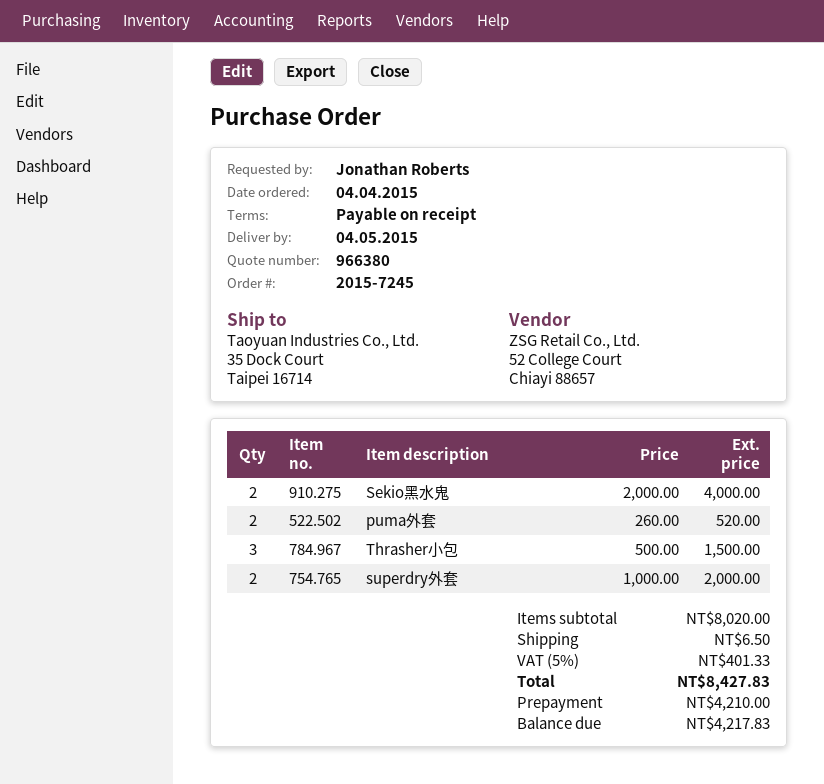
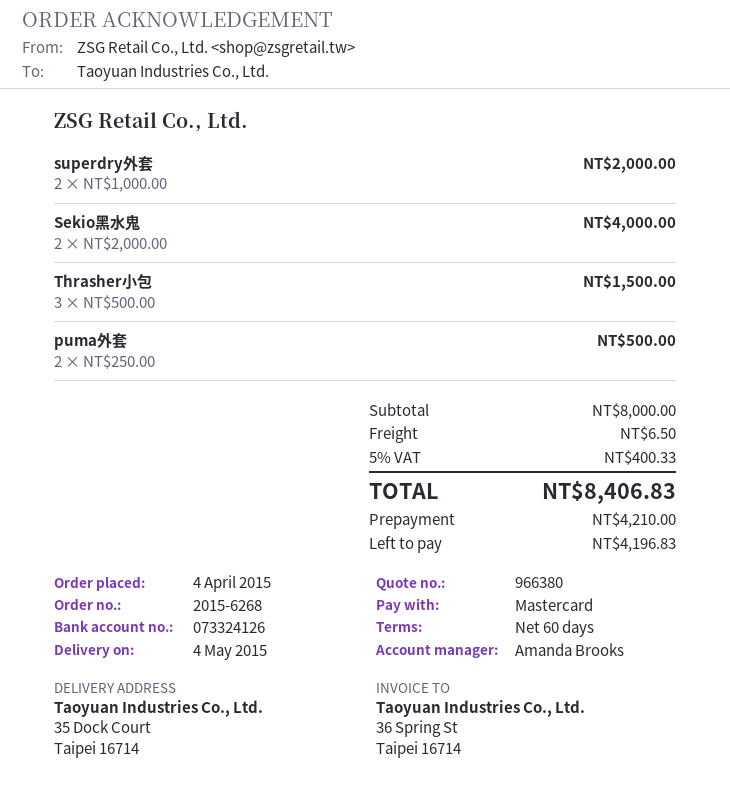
order number: 2015-7245 -> 2015-6268
payment terms: on receipt -> 60 days
puma外套: 2 x 260.00 = 520.00 -> 2 x 250.00 = 500.00
subtotal: 8020.00 -> 8000.00
tax: 5% = 401.33 -> 5% = 400.33
total: 8427.83 -> 8406.83
balance: 4217.83 -> 4196.83

